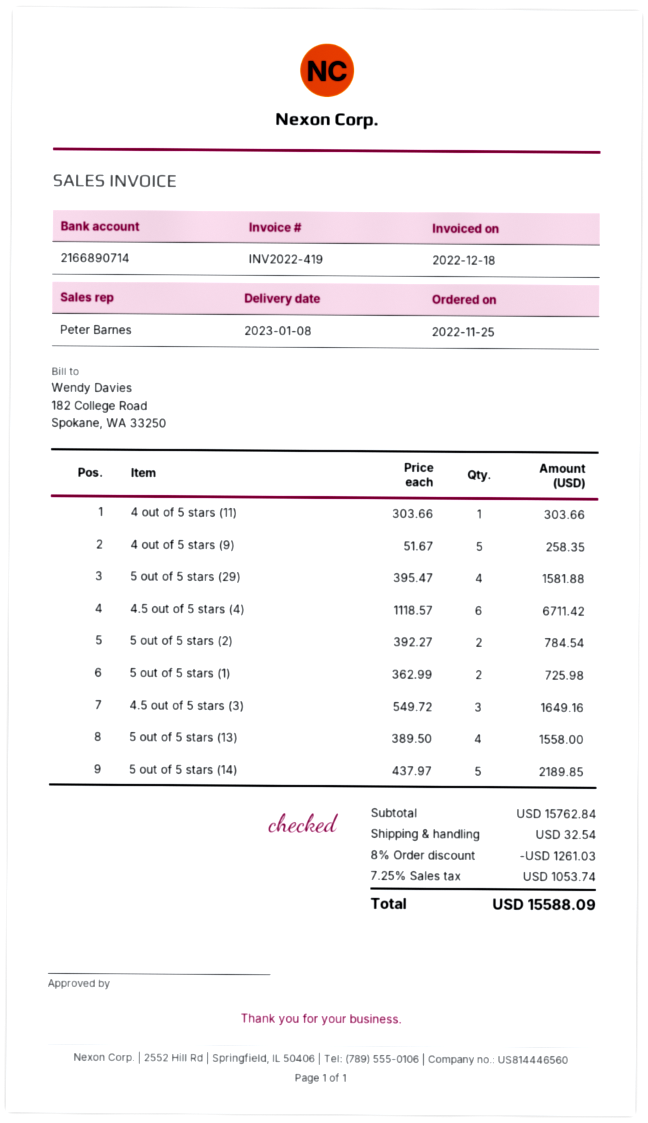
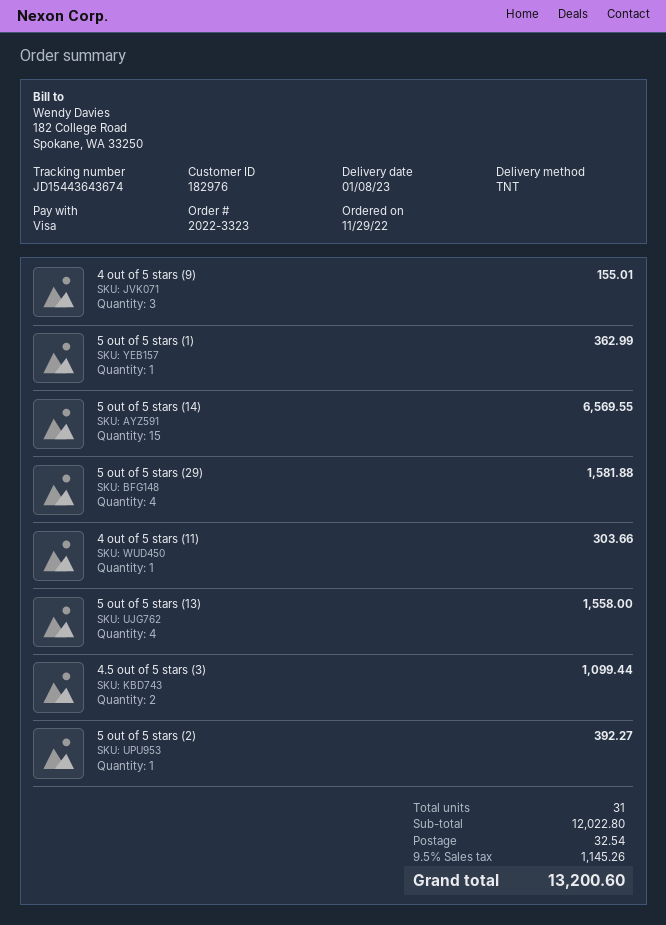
order date: 2022-11-25 -> 2022-11-29
4 out of 5 stars (9): 5 for 258.35 -> 3 for 155.01
4.5 out of 5 stars (4): 6 for 6711.42 -> none
5 out of 5 stars (2): 2 for 784.54 -> 1 for 392.27
5 out of 5 stars (1): 2 for 725.98 -> 1 for 362.99
4.5 out of 5 stars (3): 3 for 1649.16 -> 2 for 1099.44
5 out of 5 stars (14): 5 for 2189.85 -> 15 for 6569.55
subtotal: 15762.84 -> 12022.80
discount: 8% = 1261.03 -> none
tax: 7.25% = 1053.74 -> 9.5% = 1145.26
total: 15588.09 -> 13200.60

